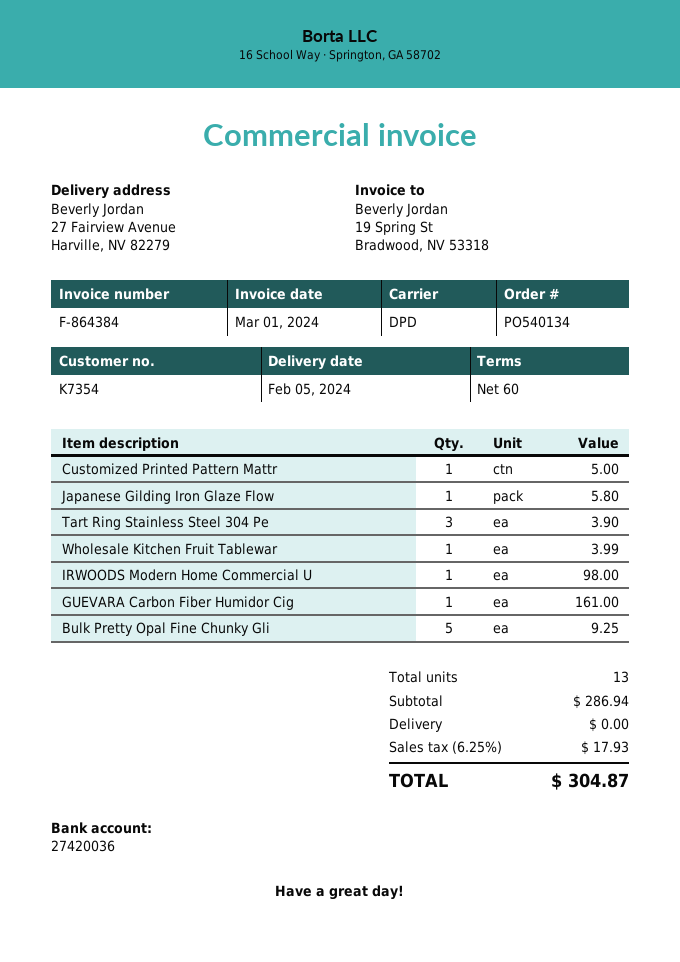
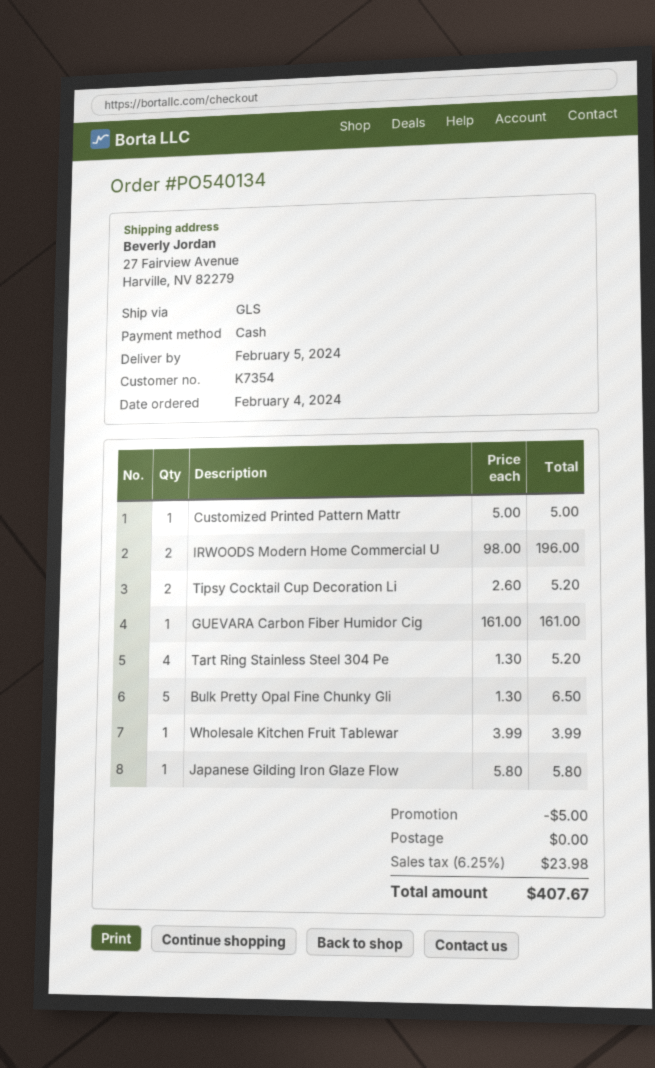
shipping method: DPD -> GLS
Tart Ring Stainless Steel 304 Pe: 3 for 3.90 -> 4 for 5.20
IRWOODS Modern Home Commercial U: 1 for 98.00 -> 2 for 196.00
Bulk Pretty Opal Fine Chunky Gli: 5 for 9.25 -> 5 for 6.50
Tipsy Cocktail Cup Decoration Li: none -> 2 for 5.20
discount: none -> 5.00
tax: 6.25% = 17.93 -> 6.25% = 23.98
total: 304.87 -> 407.67

